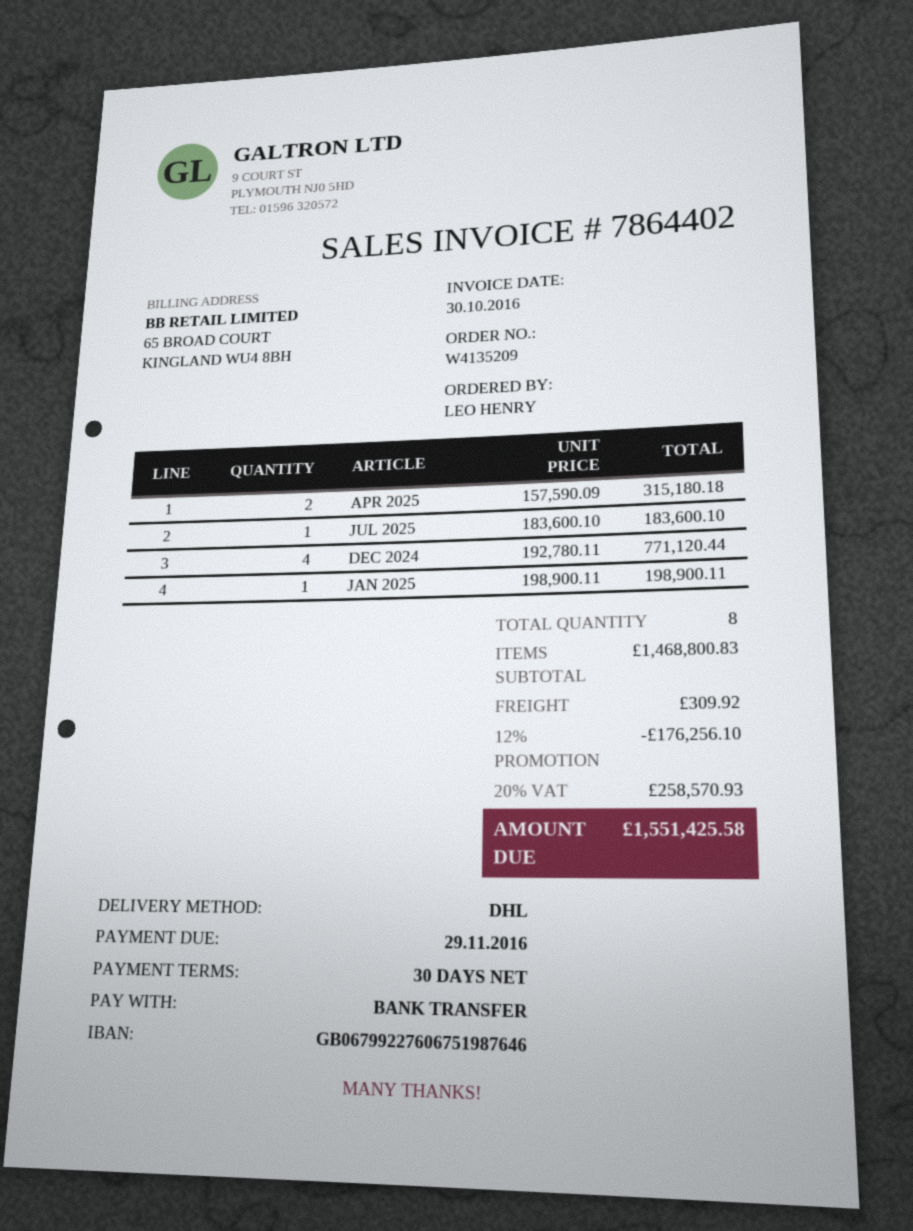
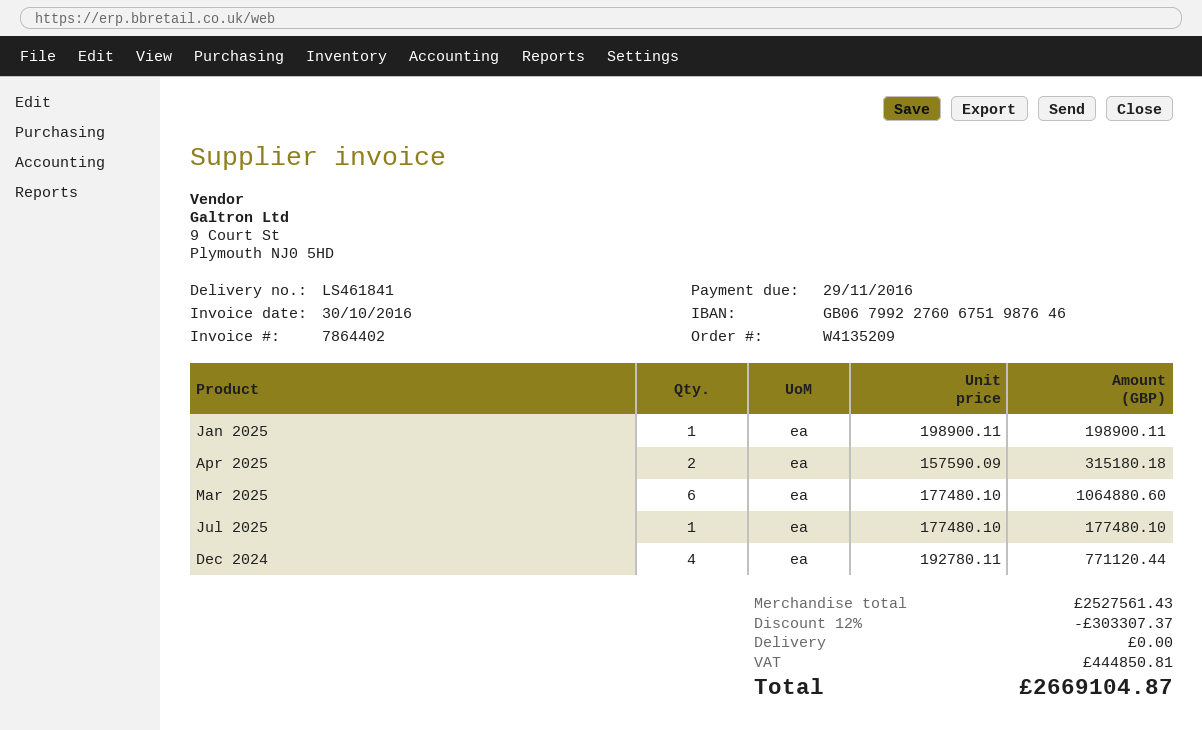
JUL 2025: 1 x 183600.10 = 183600.10 -> 1 x 177480.10 = 177480.10
Mar 2025: none -> 6 x 177480.10 = 1064880.60
subtotal: 1468800.83 -> 2527561.43
discount: 12% = 176256.10 -> 12% = 303307.37
shipping: 309.92 -> 0.00
tax: 258570.93 -> 444850.81
total: 1551425.58 -> 2669104.87

